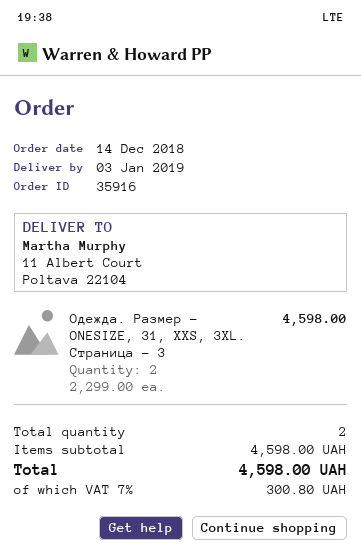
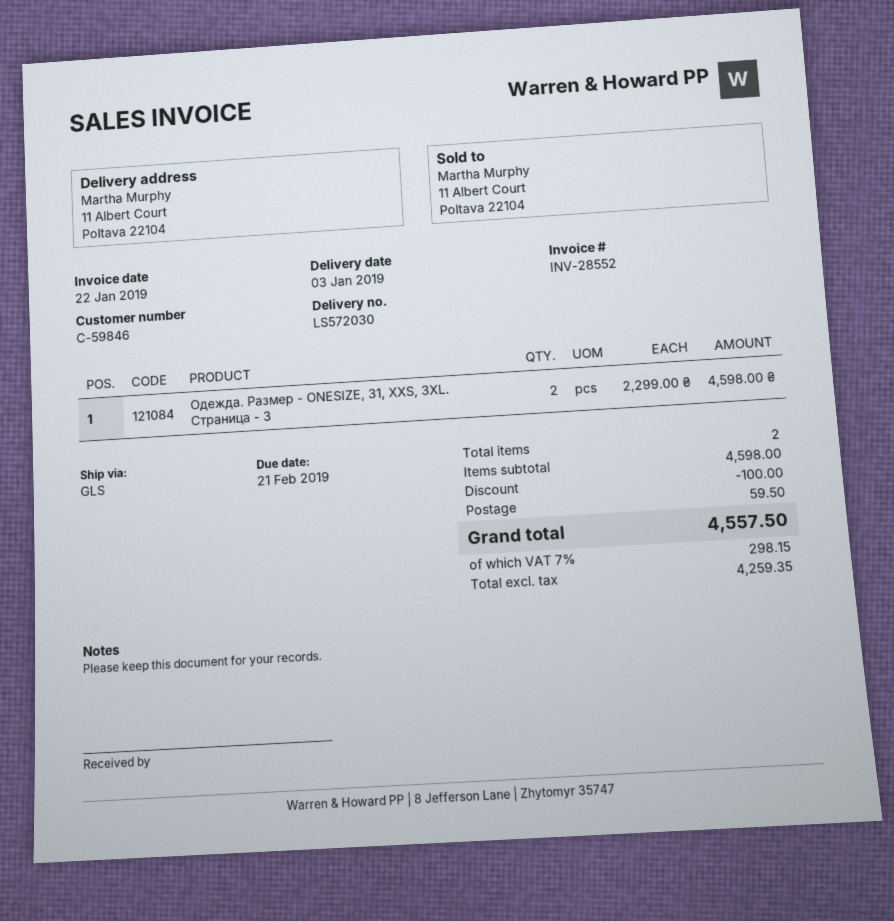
discount: none -> 100.00
shipping: none -> 59.50
tax: 7% = 300.80 -> 7% = 298.15
total: 4598.00 -> 4557.50

